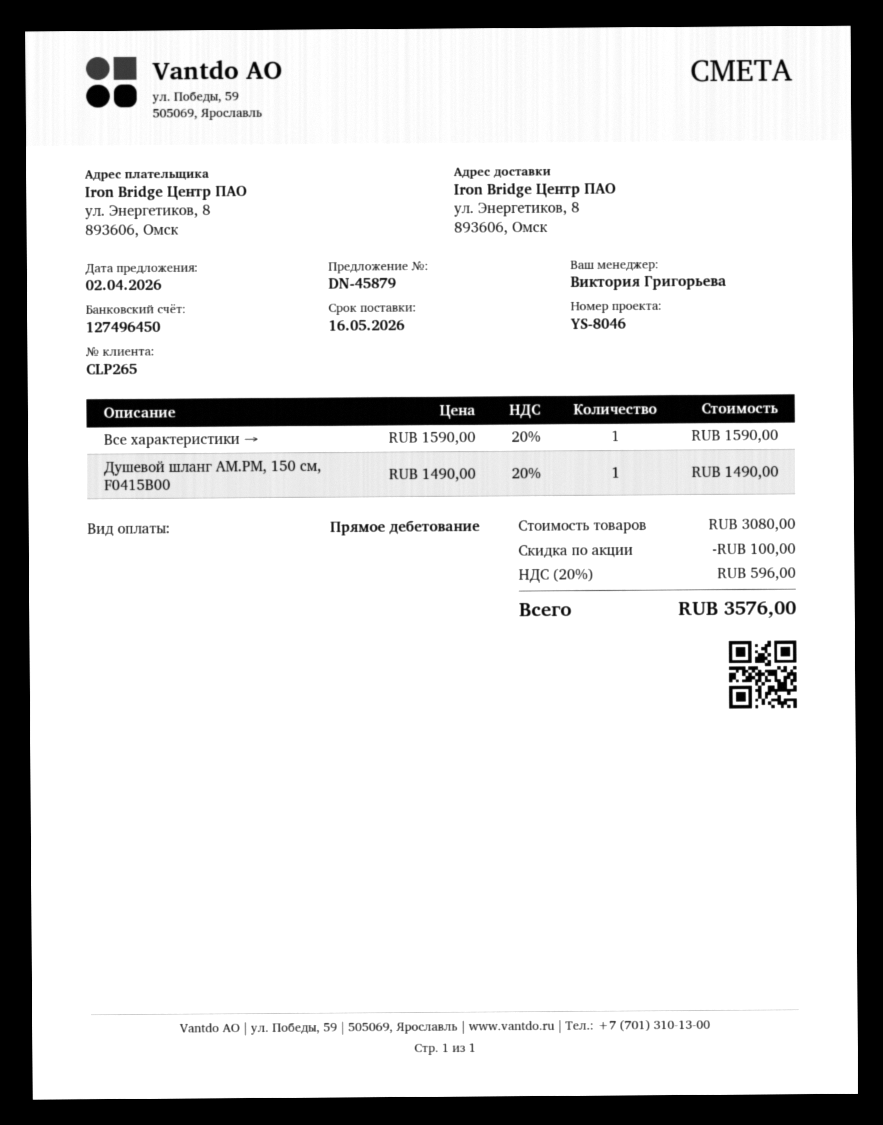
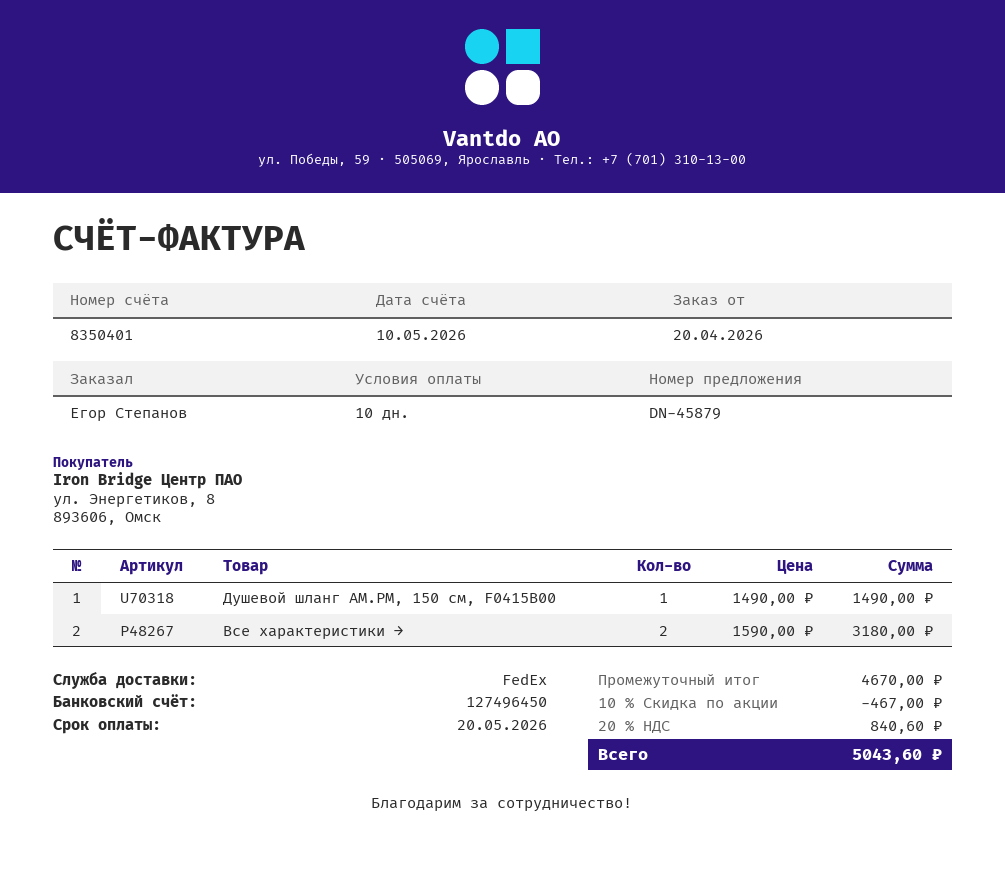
Все характеристики →: 1 x 1590.00 = 1590.00 -> 2 x 1590.00 = 3180.00
subtotal: 3080.00 -> 4670.00
discount: 100.00 -> 467.00
tax: 20% = 596.00 -> 20% = 840.60
total: 3576.00 -> 5043.60

